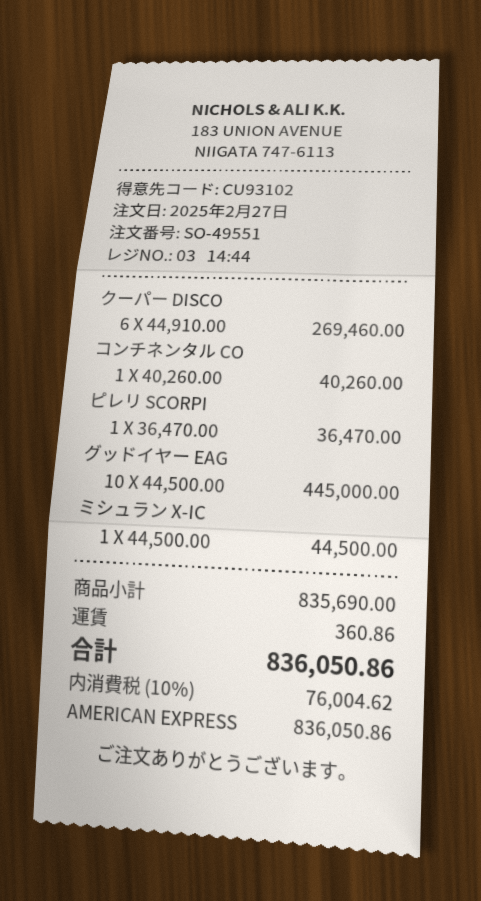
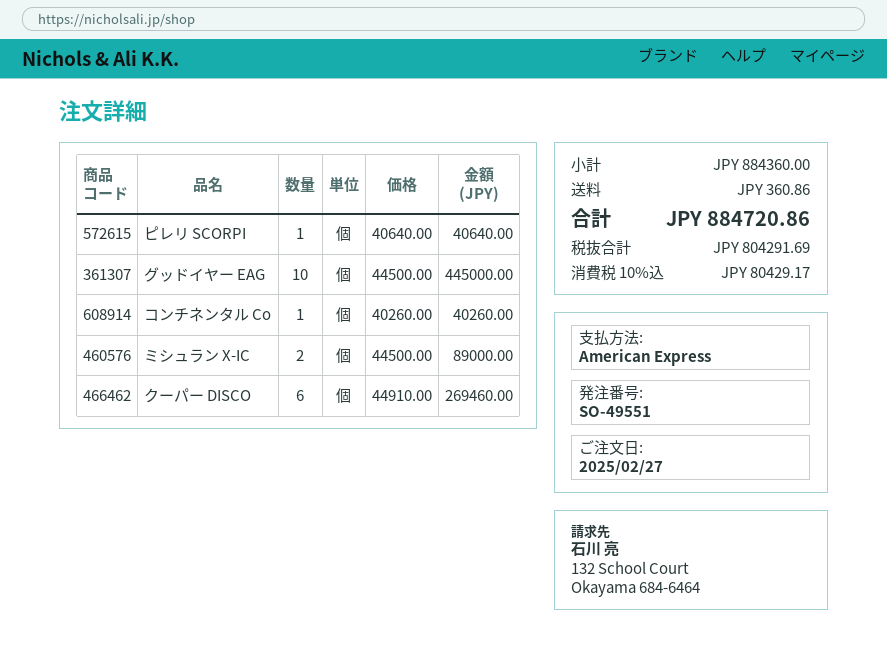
ピレリ SCORPI: 1 x 36470.00 = 36470.00 -> 1 x 40640.00 = 40640.00
ミシュラン X-IC: 1 x 44500.00 = 44500.00 -> 2 x 44500.00 = 89000.00
subtotal: 835690.00 -> 884360.00
tax: 10% = 76004.62 -> 10% = 80429.17
total: 836050.86 -> 884720.86

